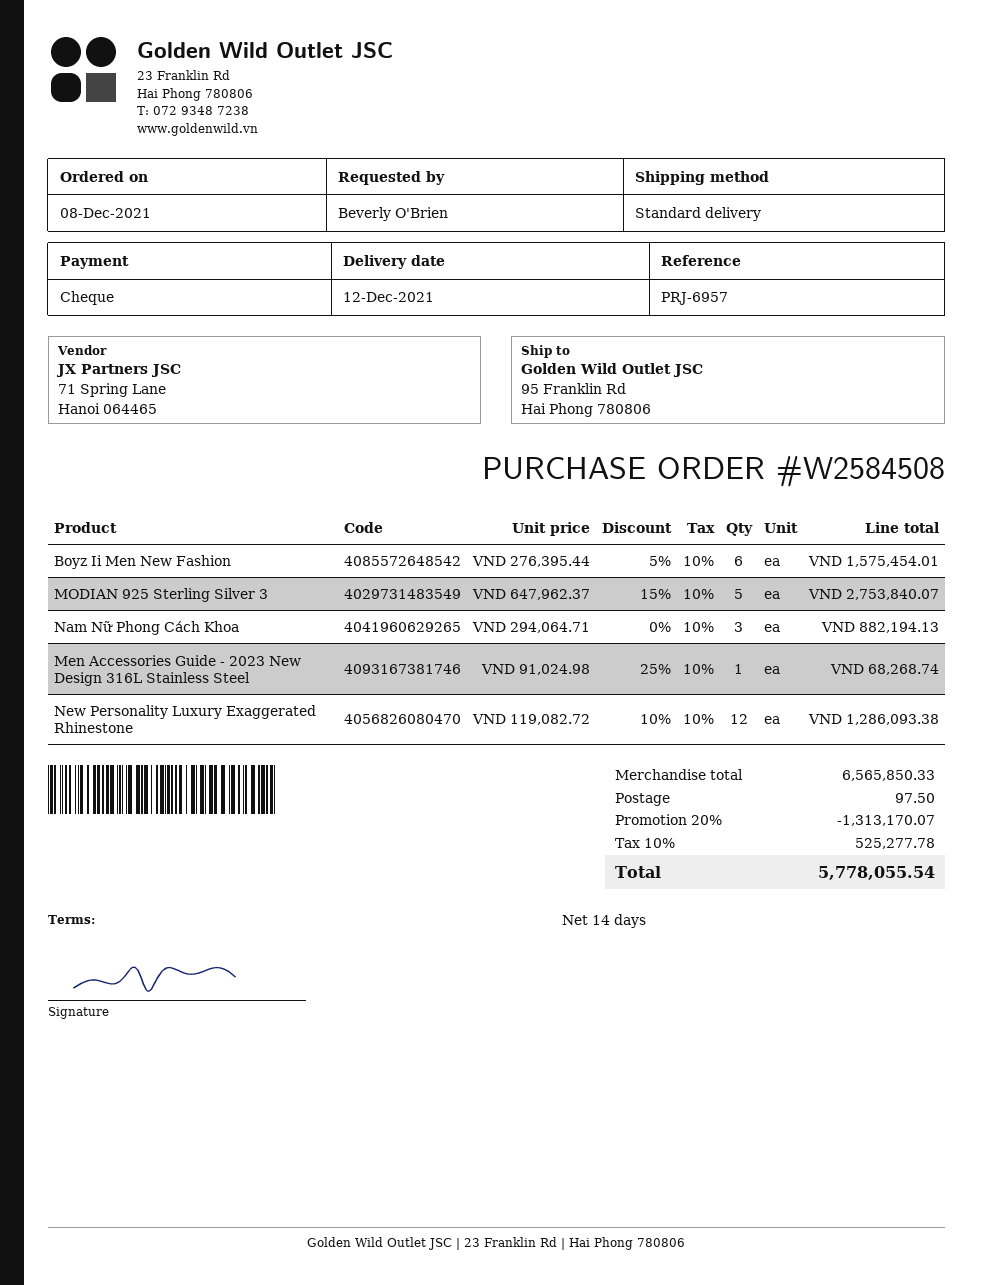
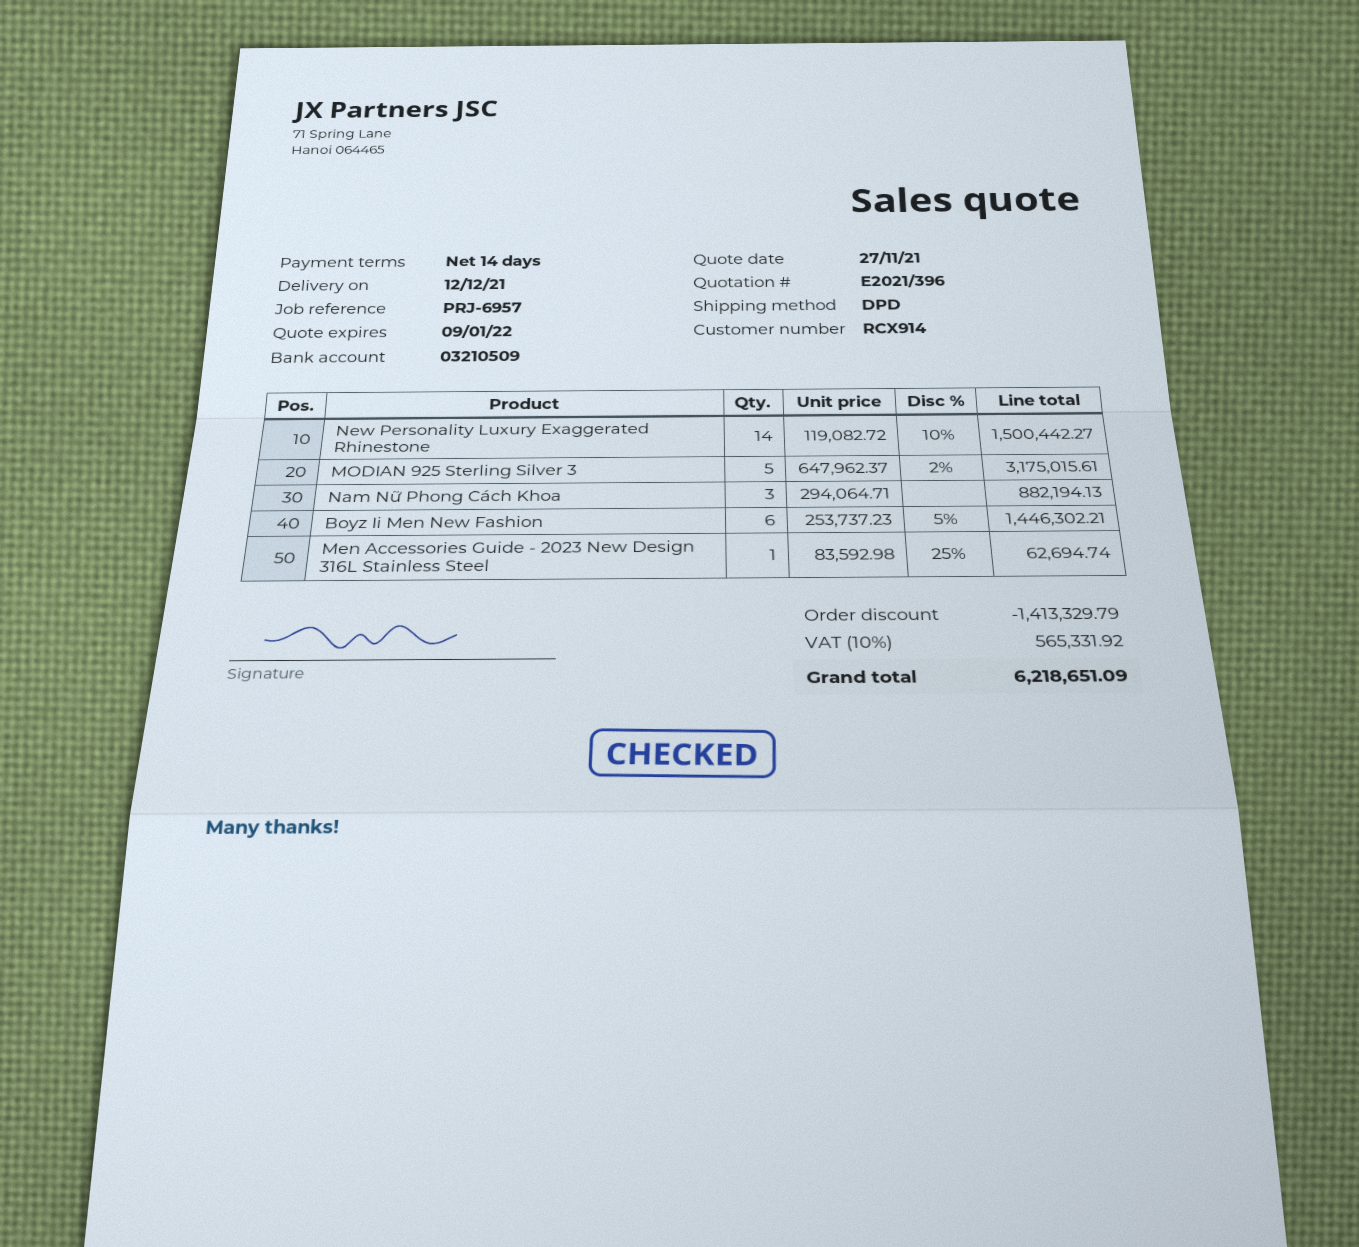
shipping method: standard -> DPD
Boyz Ii Men New Fashion: 6 x 276395.44 - 5% = 1575454.01 -> 6 x 253737.23 - 5% = 1446302.21
MODIAN 925 Sterling Silver 3: 5 x 647962.37 - 15% = 2753840.07 -> 5 x 647962.37 - 2% = 3175015.61
Men Accessories Guide - 2023 New Design 316L Stainless Steel: 1 x 91024.98 - 25% = 68268.74 -> 1 x 83592.98 - 25% = 62694.74
New Personality Luxury Exaggerated Rhinestone: 12 x 119082.72 - 10% = 1286093.38 -> 14 x 119082.72 - 10% = 1500442.27
discount: 1313170.07 -> 1413329.79
shipping: 97.50 -> none
tax: 10% = 525277.78 -> 10% = 565331.92
total: 5778055.54 -> 6218651.09

